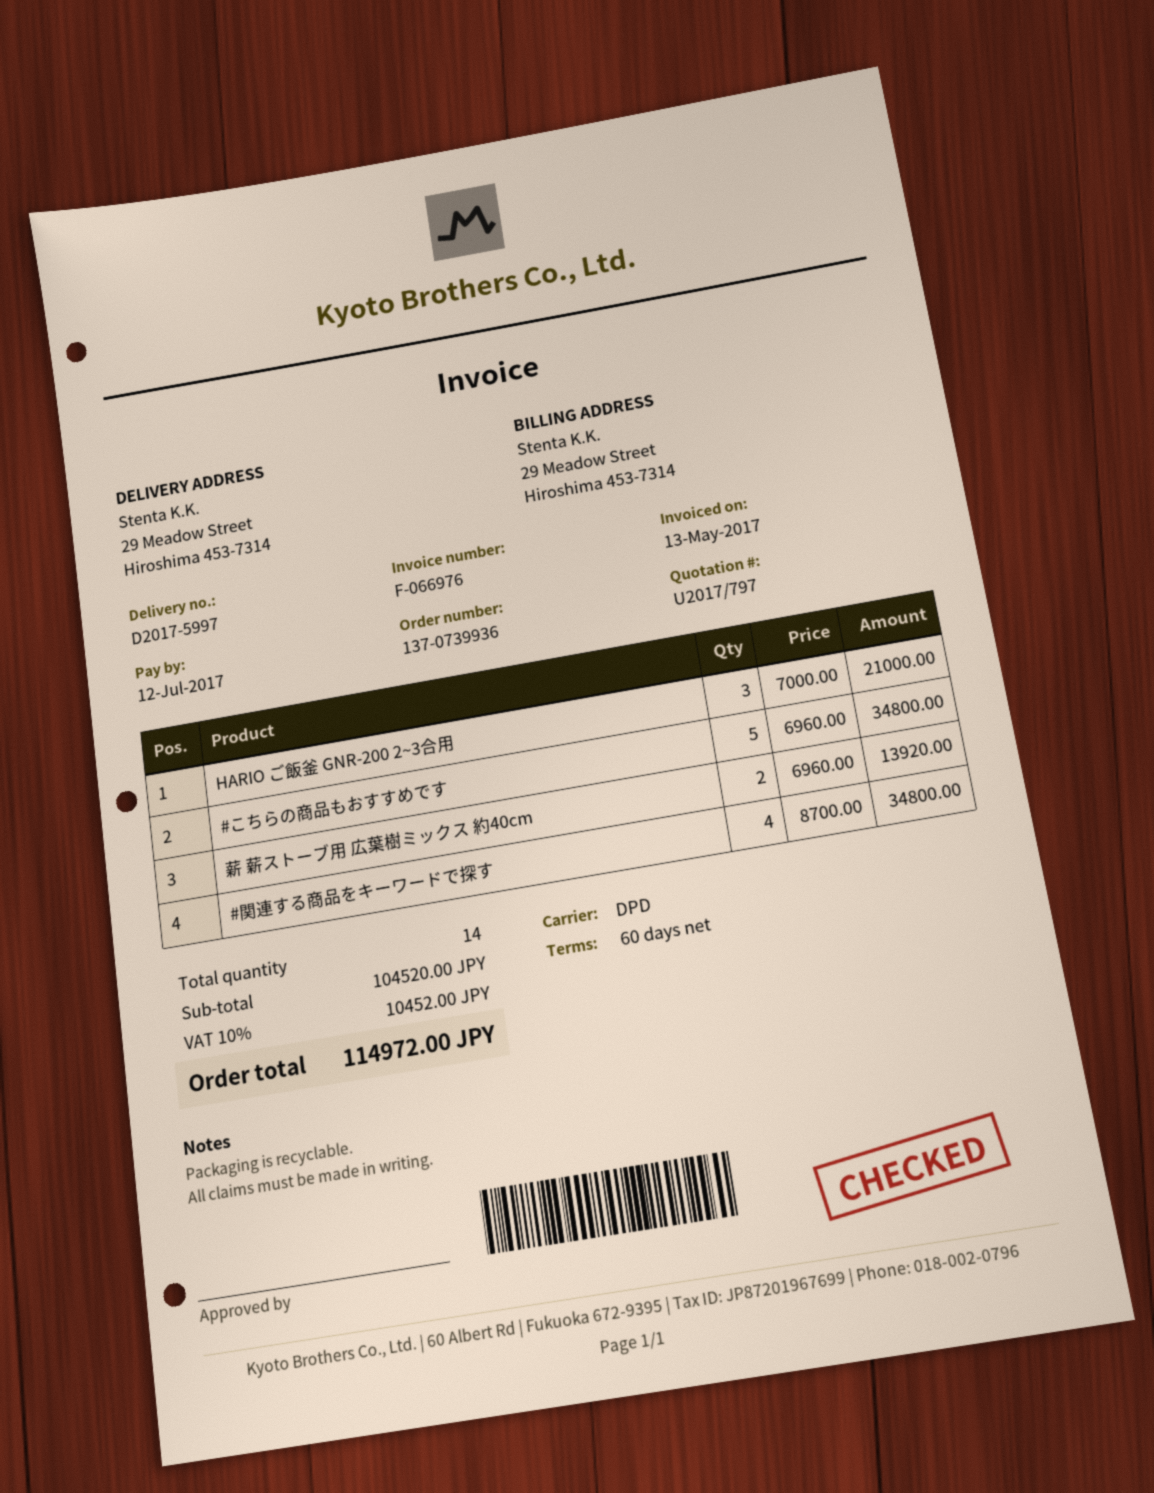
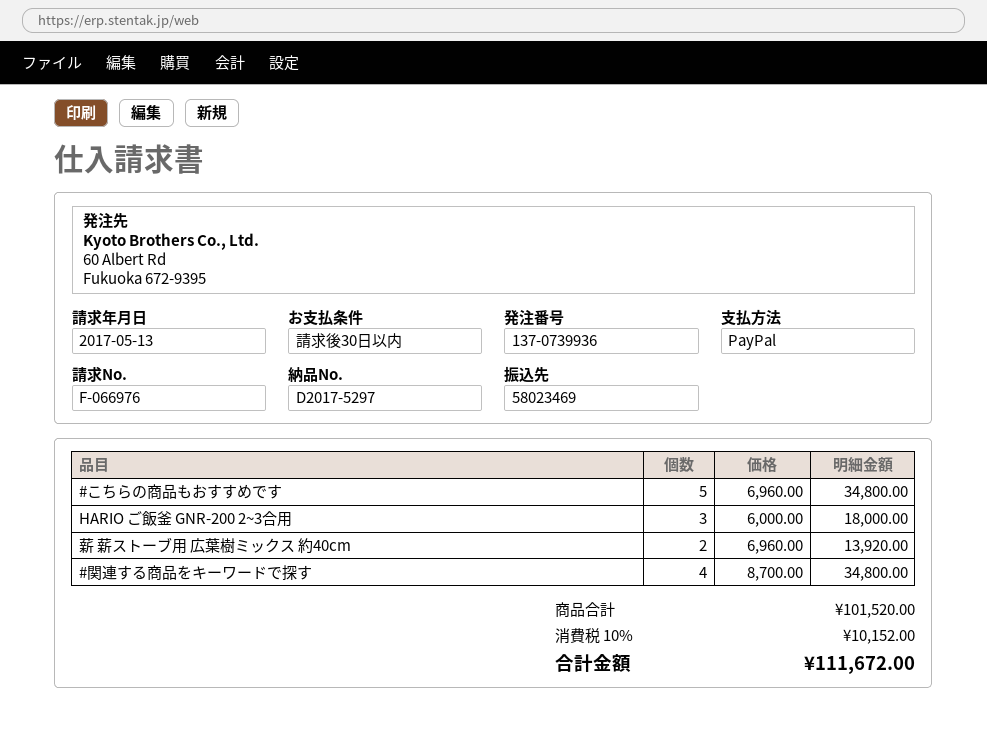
delivery note number: D2017-5997 -> D2017-5297
payment terms: 60 days -> 30 days
HARIO ご飯釜 GNR-200 2~3合用: 3 x 7000.00 = 21000.00 -> 3 x 6000.00 = 18000.00
subtotal: 104520.00 -> 101520.00
tax: 10% = 10452.00 -> 10% = 10152.00
total: 114972.00 -> 111672.00

